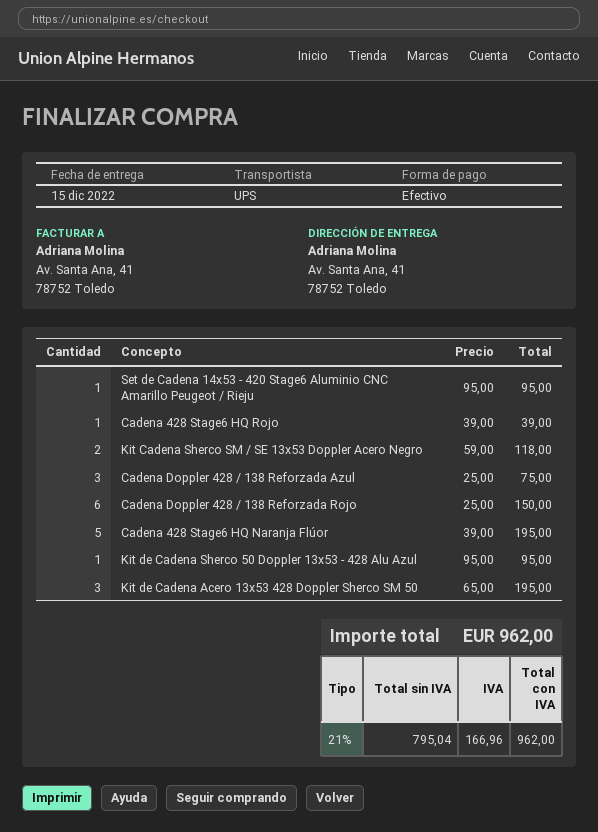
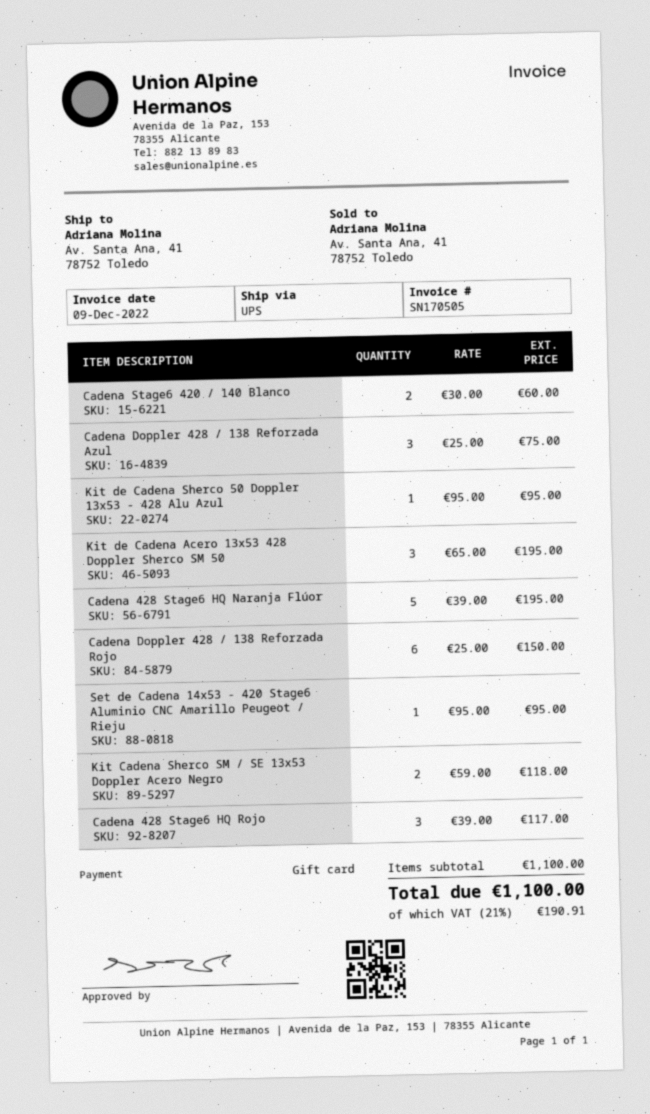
payment method: cash -> gift card
Cadena 428 Stage6 HQ Rojo: 1 x 39.00 = 39.00 -> 3 x 39.00 = 117.00
Cadena Stage6 420 / 140 Blanco: none -> 2 x 30.00 = 60.00
tax: 21% = 166.96 -> 21% = 190.91
total: 962.00 -> 1100.00

